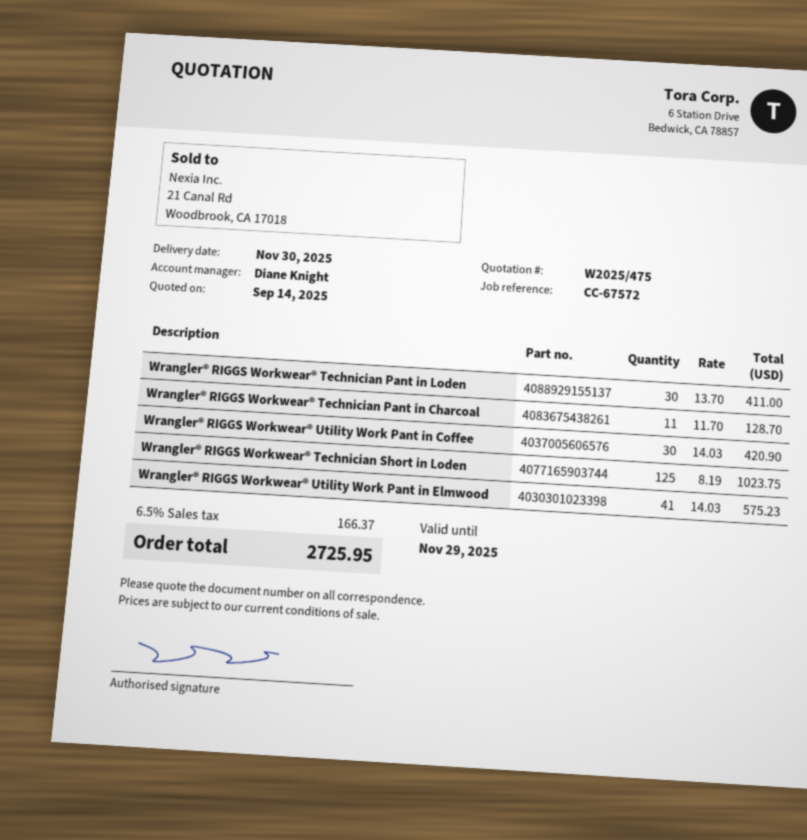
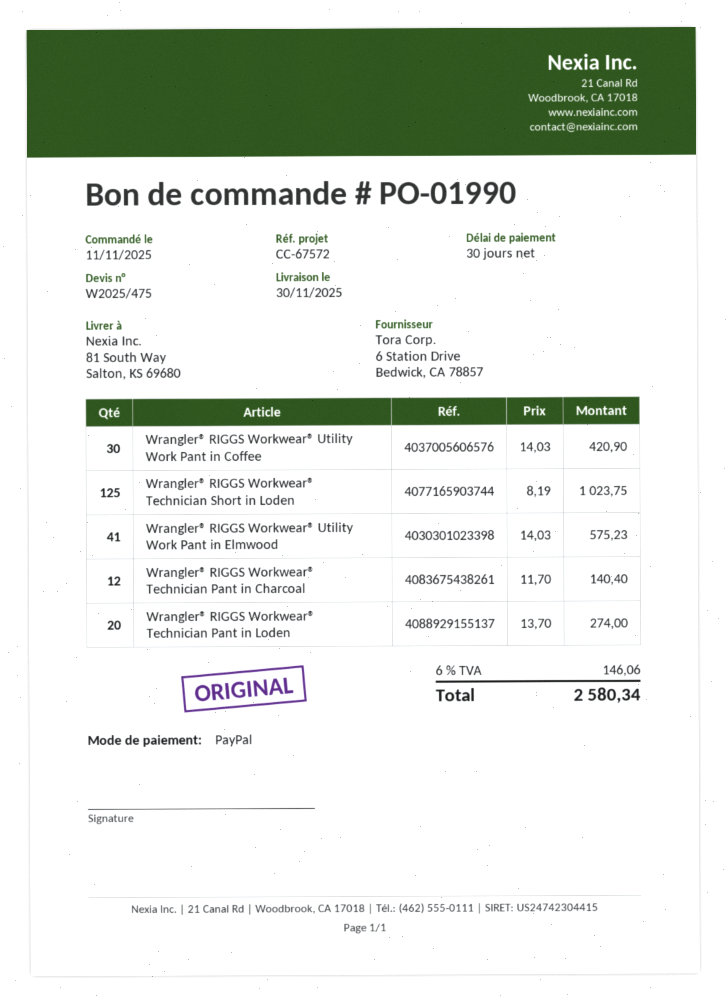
Wrangler® RIGGS Workwear® Technician Pant in Loden: 30 x 13.70 = 411.00 -> 20 x 13.70 = 274.00
Wrangler® RIGGS Workwear® Technician Pant in Charcoal: 11 x 11.70 = 128.70 -> 12 x 11.70 = 140.40
tax: 6.5% = 166.37 -> 6% = 146.06
total: 2725.95 -> 2580.34

